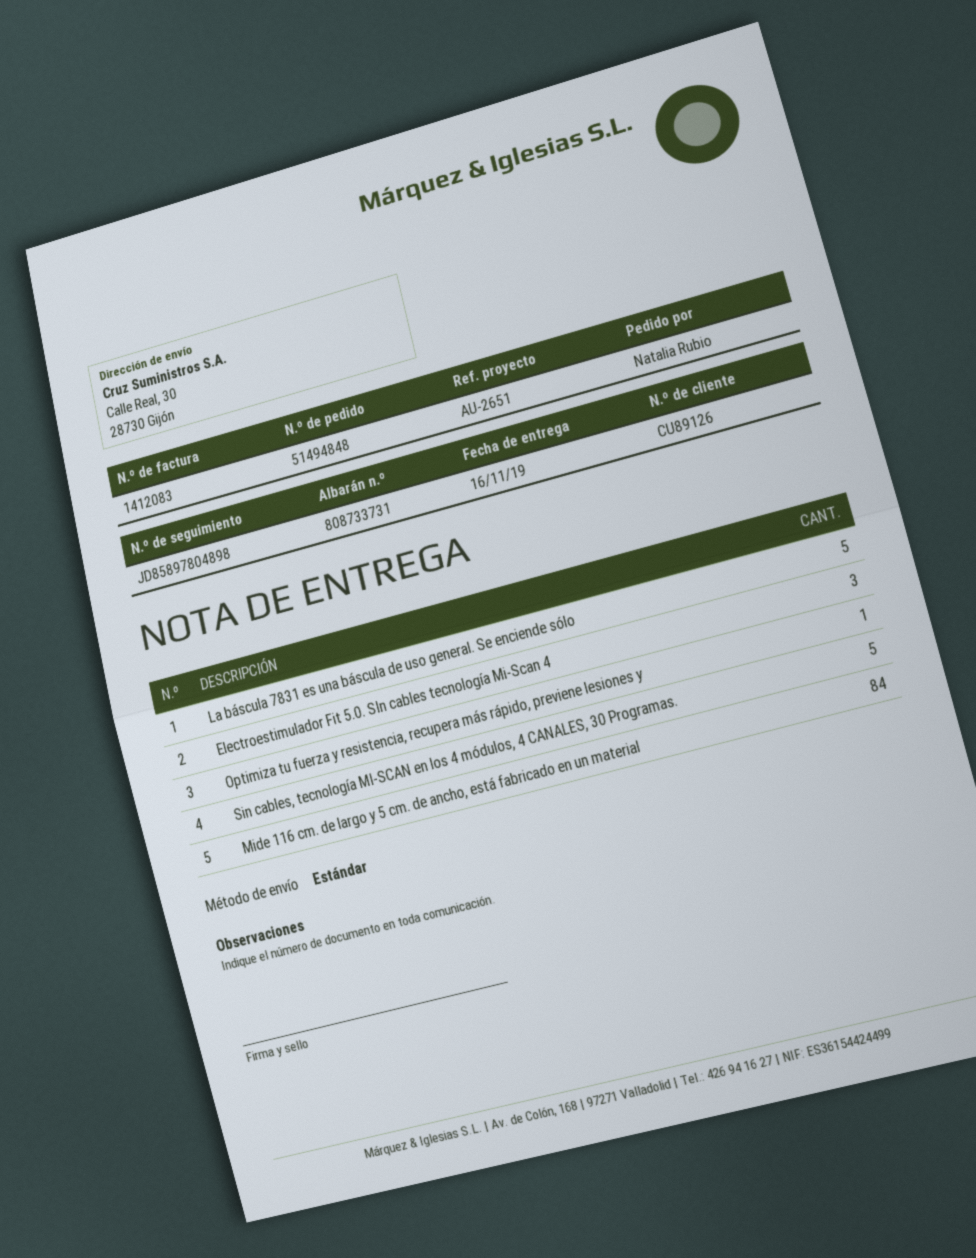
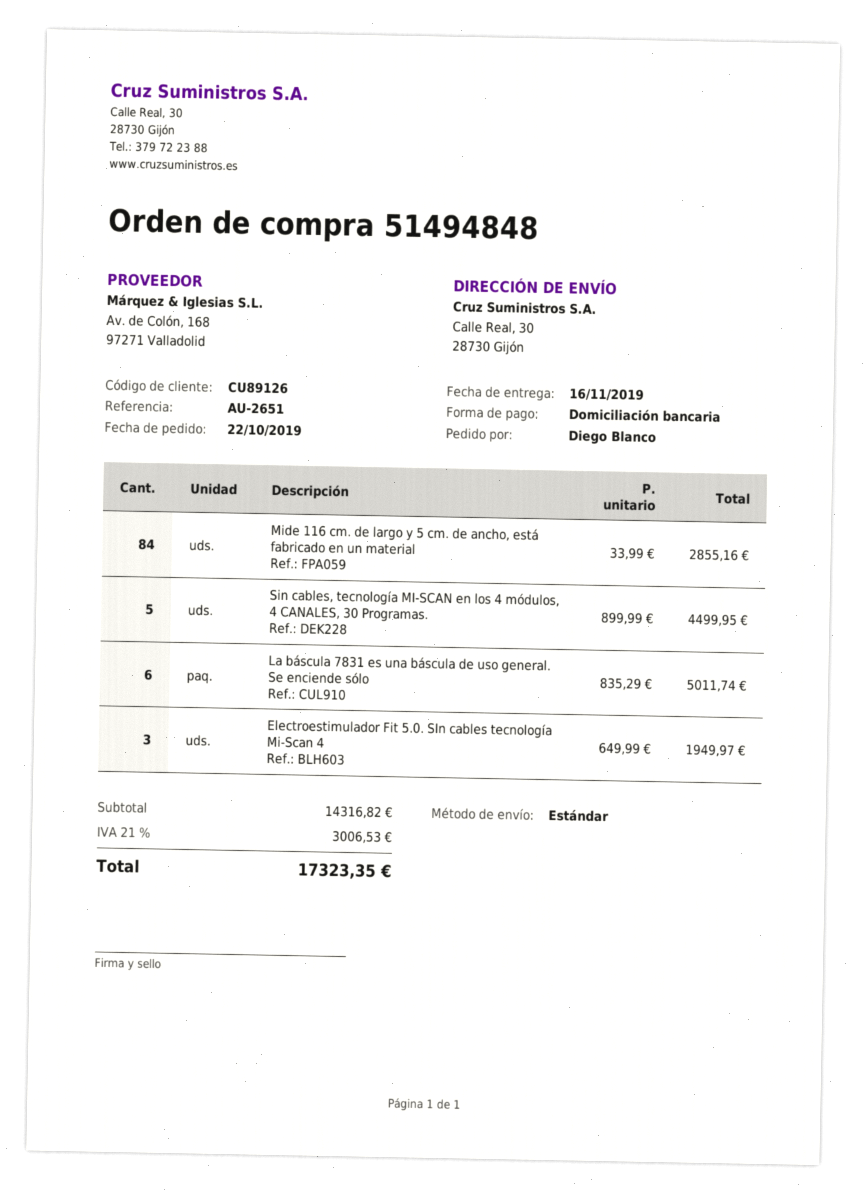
ordered by: Natalia Rubio -> Diego Blanco
La báscula 7831 es una báscula de uso general. Se enciende sólo: 5 -> 6
Optimiza tu fuerza y resistencia, recupera más rápido, previene lesiones y: 1 -> none

